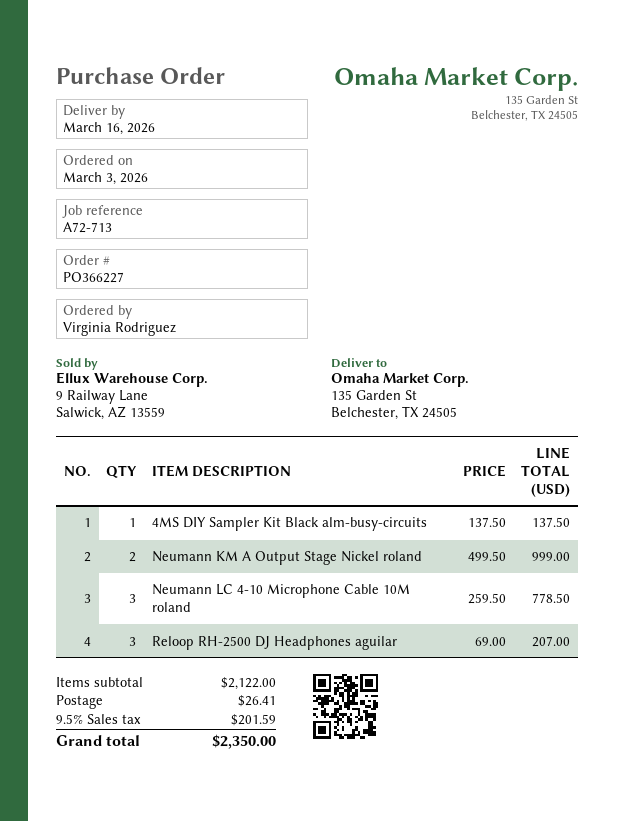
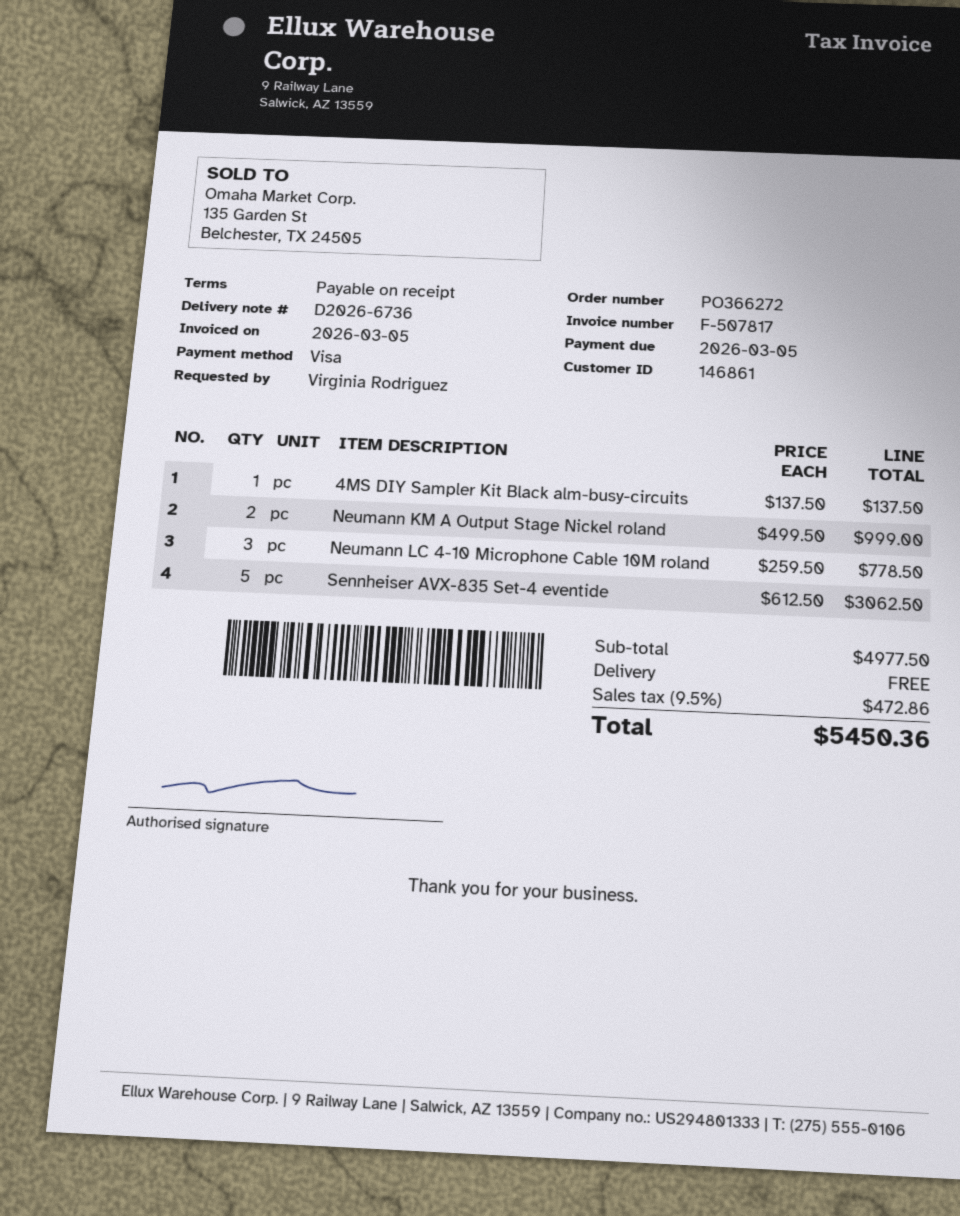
order number: PO366227 -> PO366272
Reloop RH-2500 DJ Headphones aguilar: 3 x 69.00 = 207.00 -> none
Sennheiser AVX-835 Set-4 eventide: none -> 5 x 612.50 = 3062.50
subtotal: 2122.00 -> 4977.50
shipping: 26.41 -> 0.00
tax: 9.5% = 201.59 -> 9.5% = 472.86
total: 2350.00 -> 5450.36

